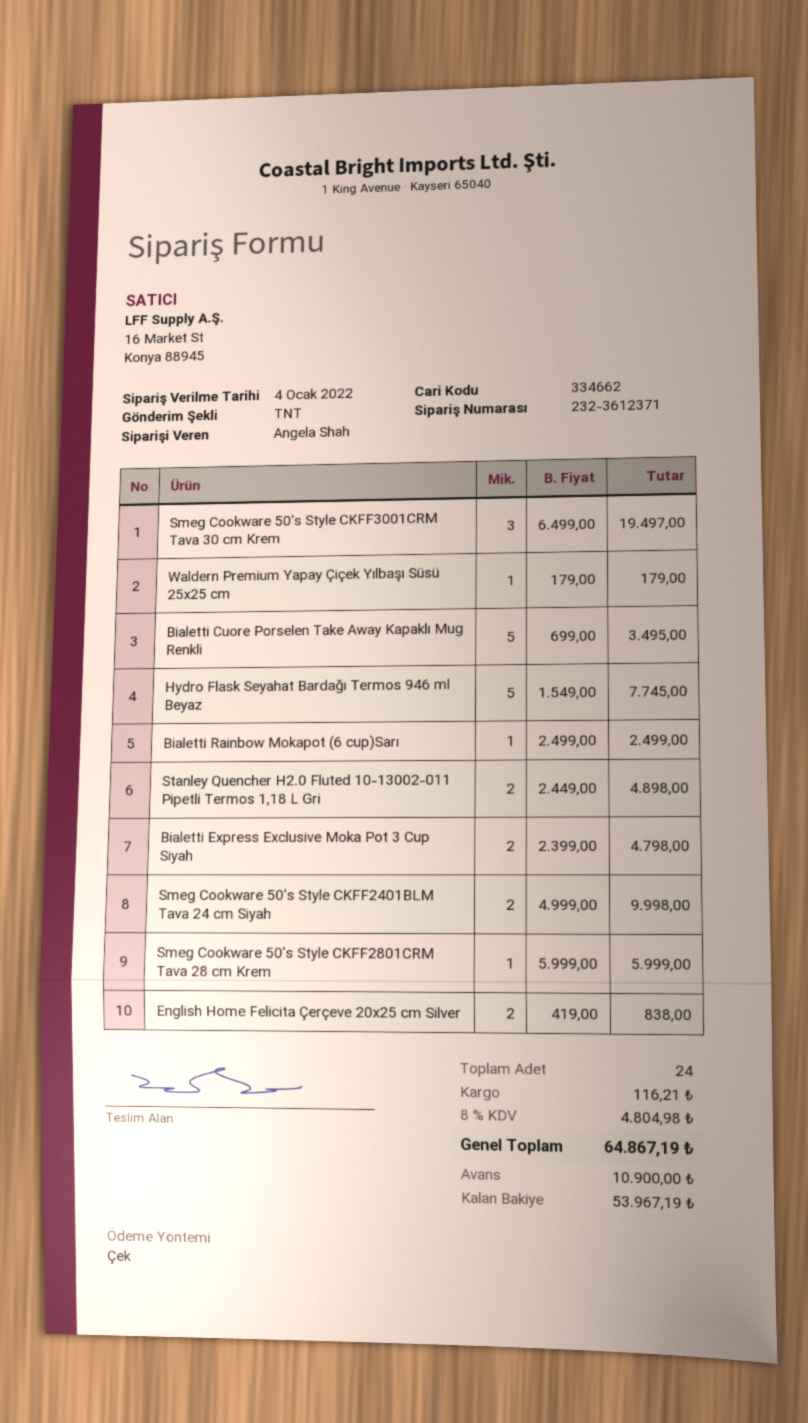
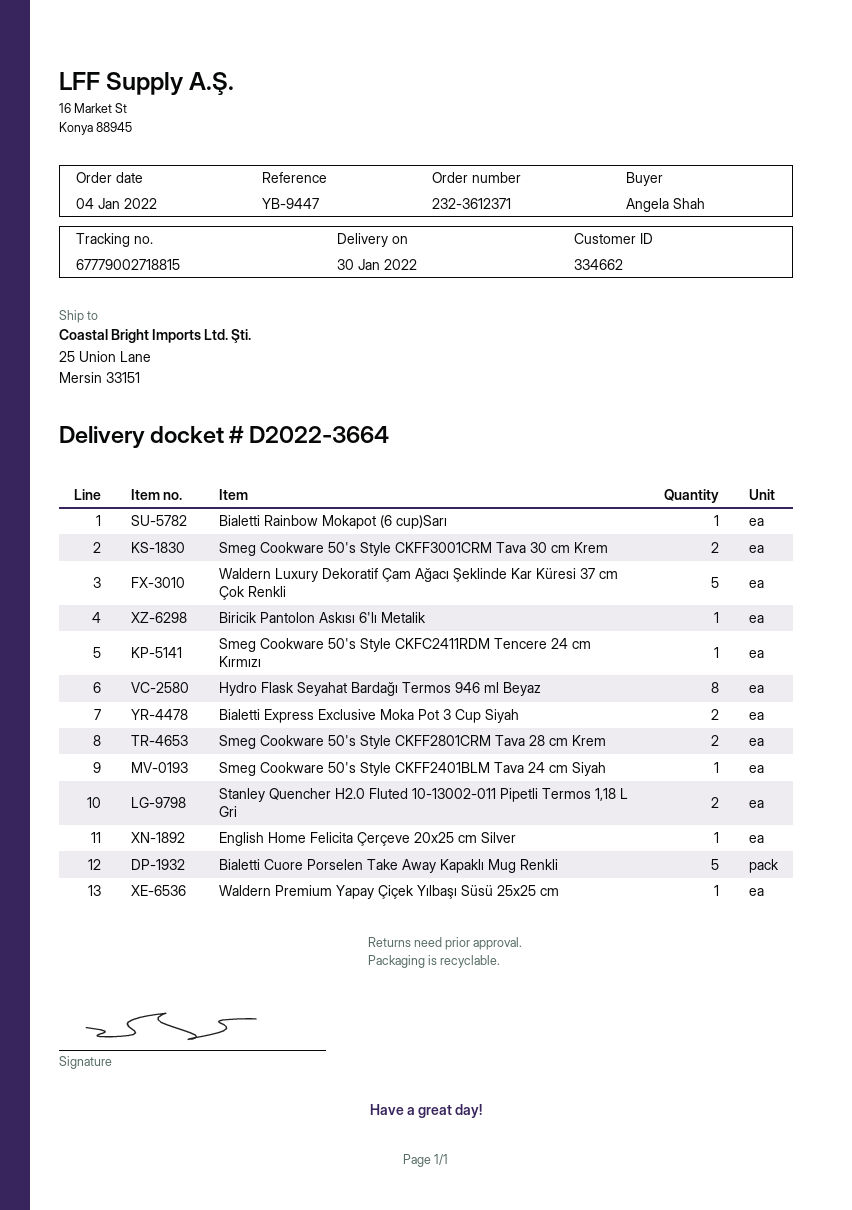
Smeg Cookware 50's Style CKFF3001CRM Tava 30 cm Krem: 3 -> 2
Hydro Flask Seyahat Bardağı Termos 946 ml Beyaz: 5 -> 8
Smeg Cookware 50's Style CKFF2401BLM Tava 24 cm Siyah: 2 -> 1
Smeg Cookware 50's Style CKFF2801CRM Tava 28 cm Krem: 1 -> 2
English Home Felicita Çerçeve 20x25 cm Silver: 2 -> 1
Waldern Luxury Dekoratif Çam Ağacı Şeklinde Kar Küresi 37 cm Çok Renkli: none -> 5
Biricik Pantolon Askısı 6'lı Metalik: none -> 1
Smeg Cookware 50's Style CKFC2411RDM Tencere 24 cm Kırmızı: none -> 1

